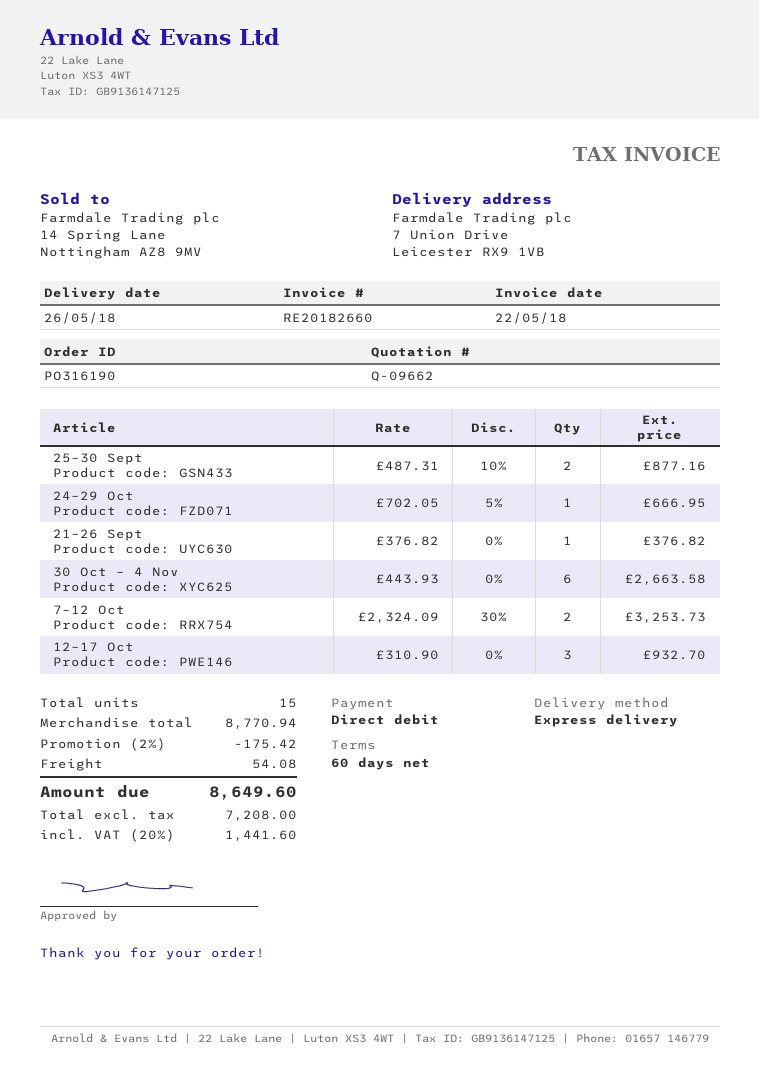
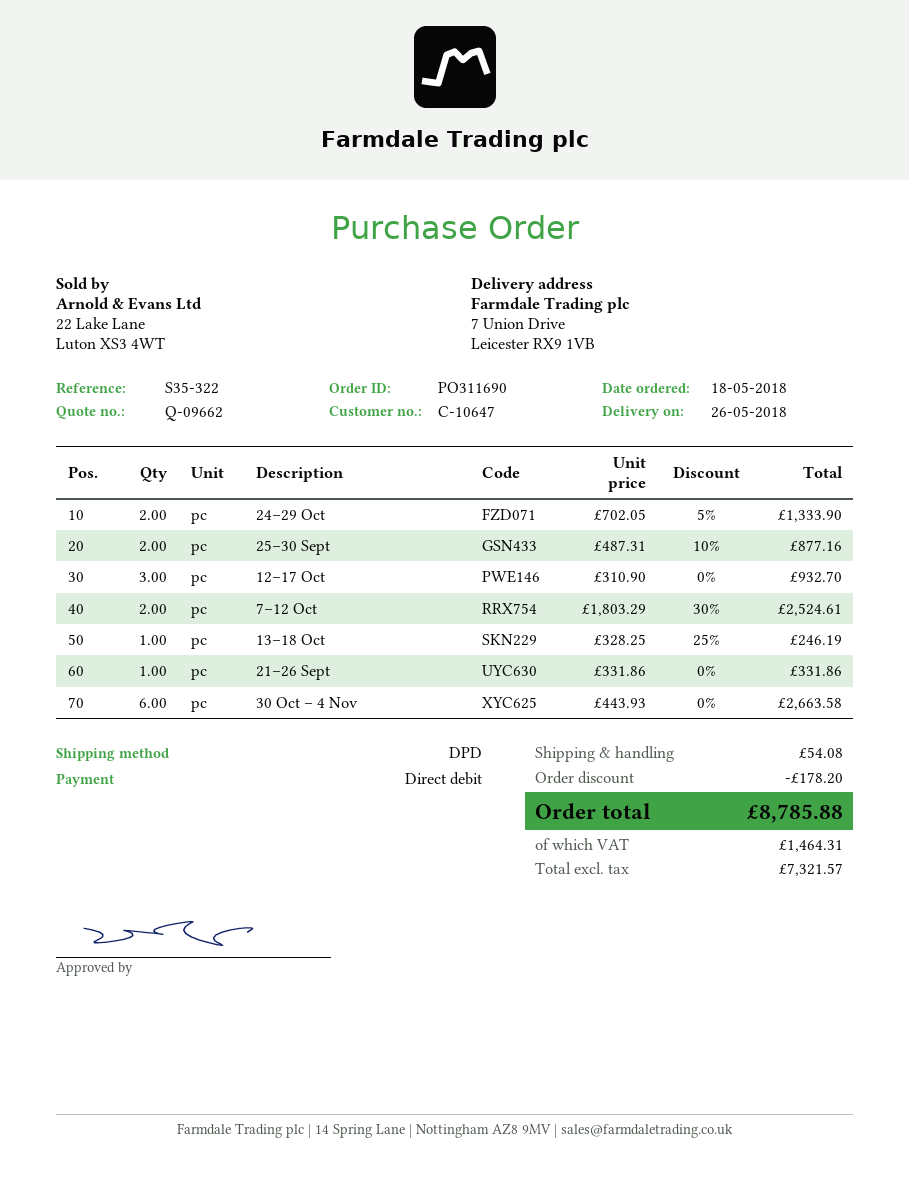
order number: PO316190 -> PO311690
shipping method: express -> DPD
24–29 Oct: 1 x 702.05 - 5% = 666.95 -> 2 x 702.05 - 5% = 1333.90
21–26 Sept: 1 x 376.82 = 376.82 -> 1 x 331.86 = 331.86
7–12 Oct: 2 x 2324.09 - 30% = 3253.73 -> 2 x 1803.29 - 30% = 2524.61
13–18 Oct: none -> 1 x 328.25 - 25% = 246.19
discount: 175.42 -> 178.20
net: 7208.00 -> 7321.57
tax: 1441.60 -> 1464.31
total: 8649.60 -> 8785.88

